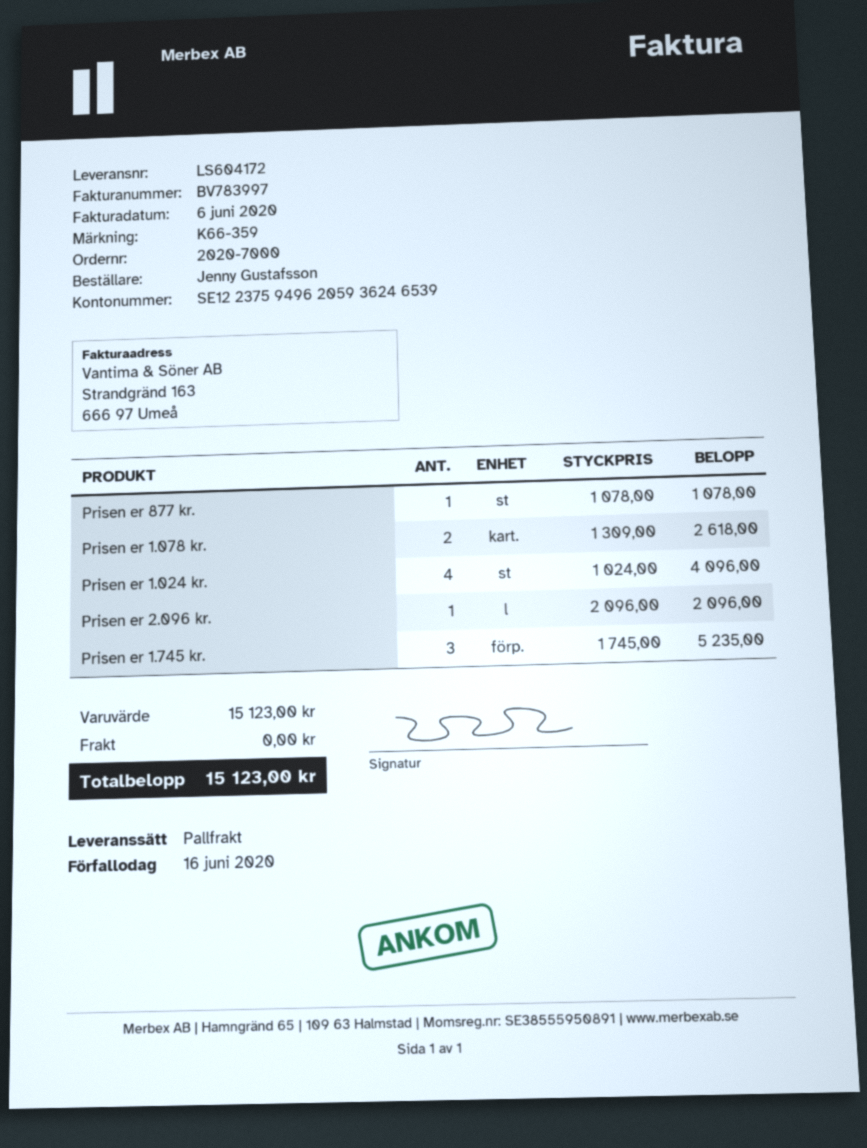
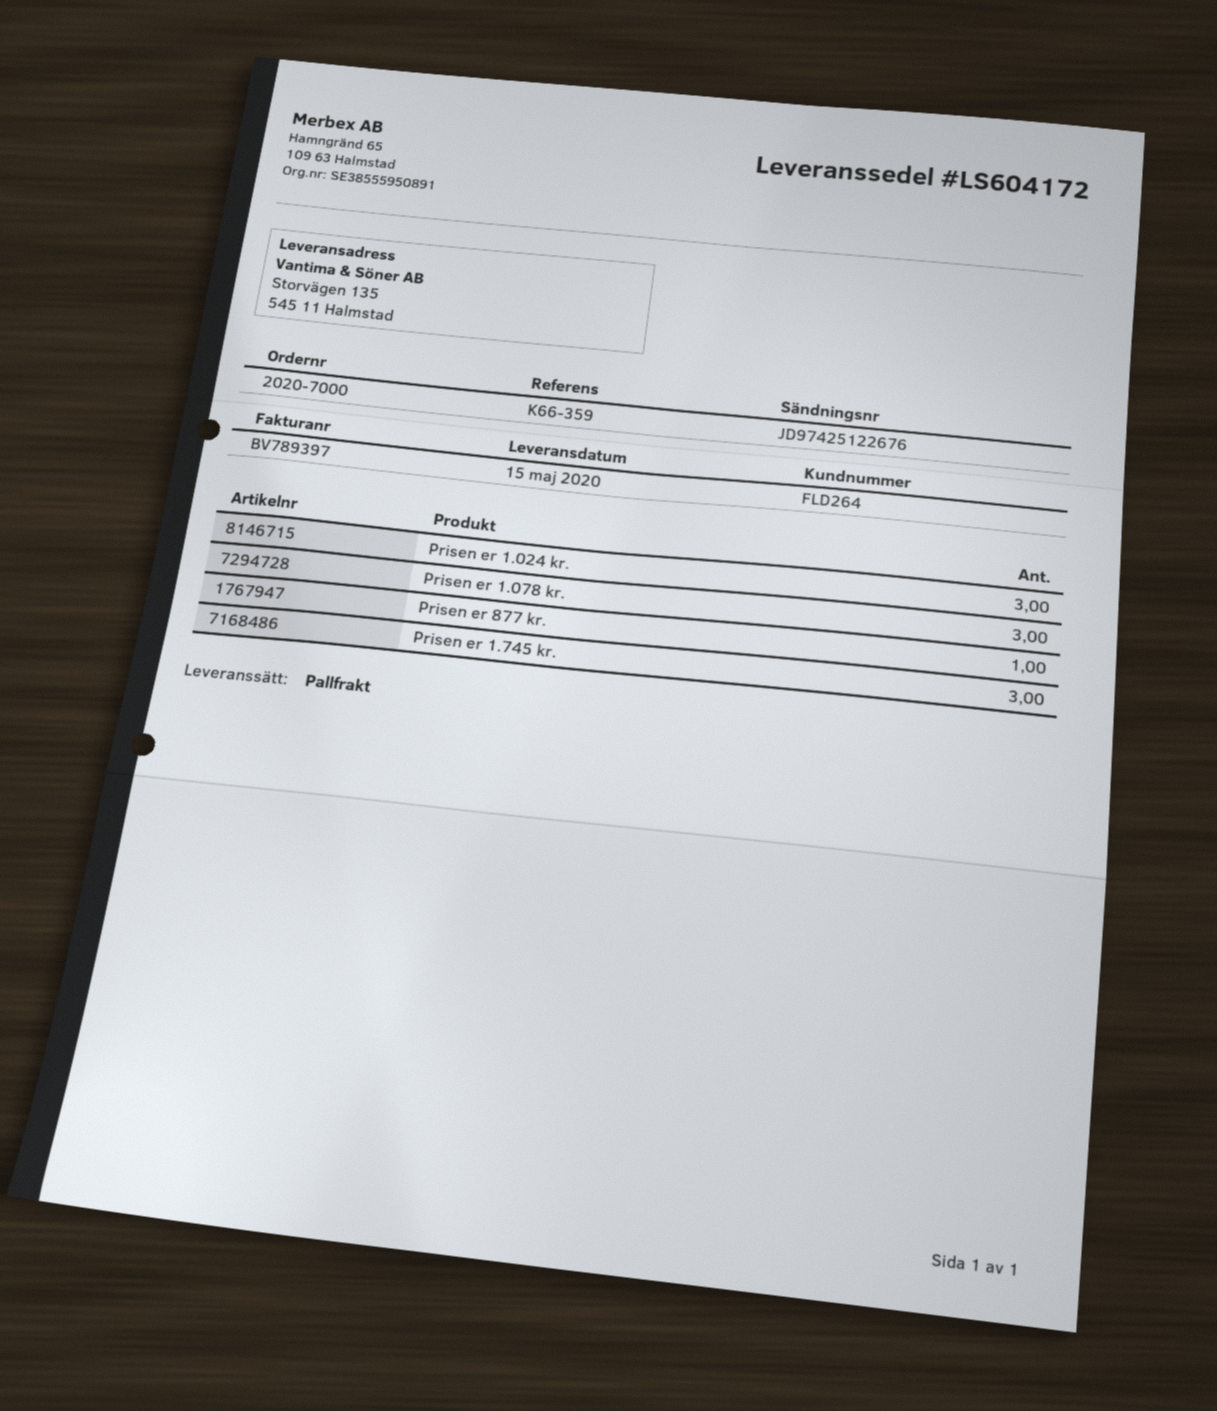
invoice number: BV783997 -> BV789397
Prisen er 1.078 kr.: 2 -> 3
Prisen er 1.024 kr.: 4 -> 3
Prisen er 2.096 kr.: 1 -> none

